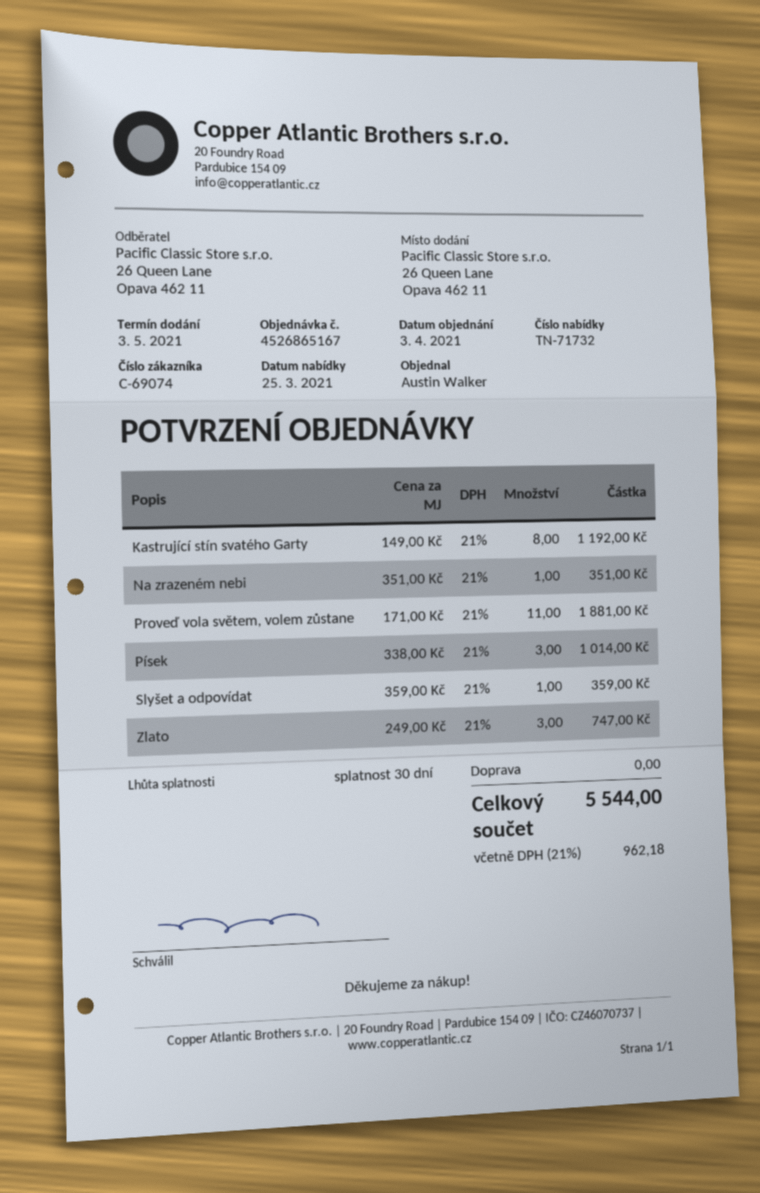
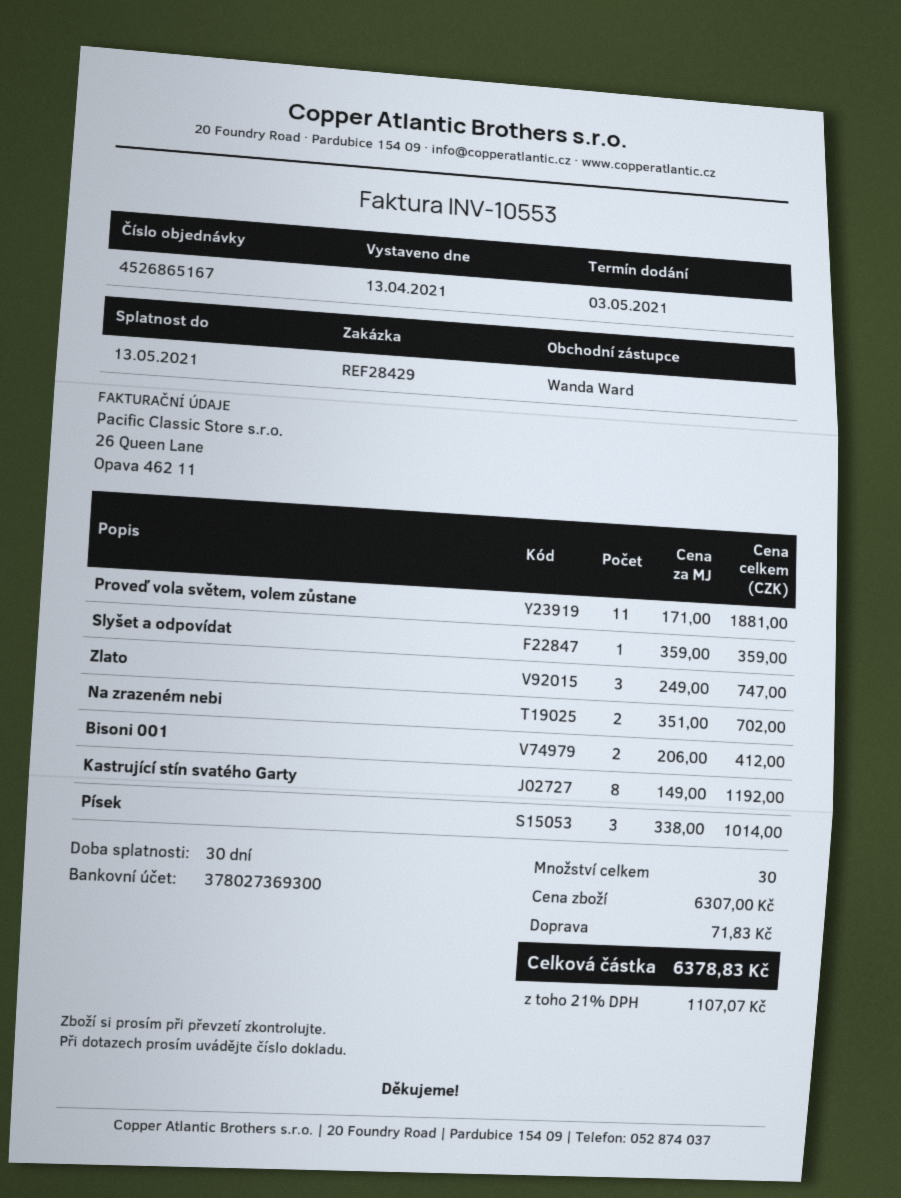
Na zrazeném nebi: 1 x 351.00 = 351.00 -> 2 x 351.00 = 702.00
Bisoni 001: none -> 2 x 206.00 = 412.00
shipping: 0.00 -> 71.83
tax: 21% = 962.18 -> 21% = 1107.07
total: 5544.00 -> 6378.83

